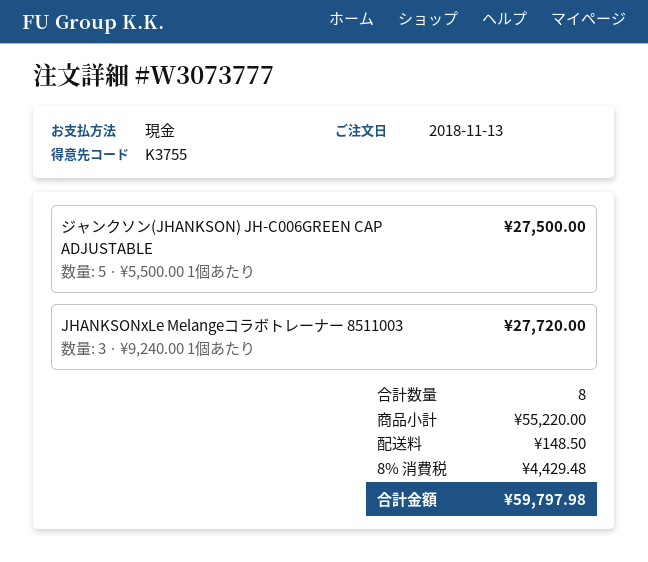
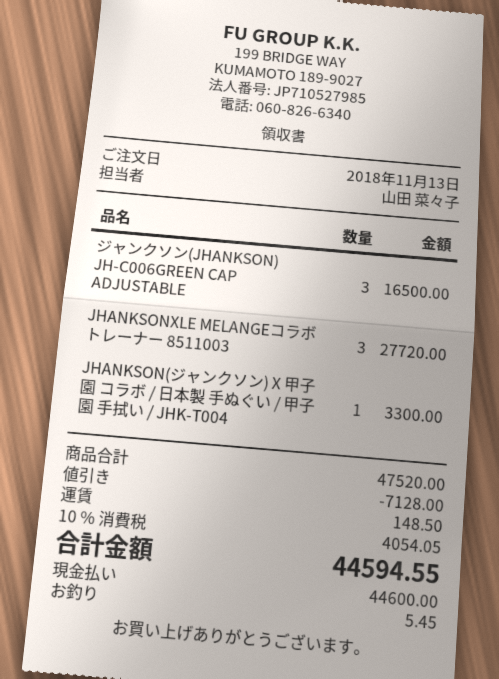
ジャンクソン(JHANKSON) JH-C006GREEN CAP ADJUSTABLE: 5 for 27500.00 -> 3 for 16500.00
JHANKSON(ジャンクソン) X 甲子園 コラボ / 日本製 手ぬぐい / 甲子園 手拭い / JHK-T004: none -> 1 for 3300.00
subtotal: 55220.00 -> 47520.00
discount: none -> 7128.00
tax: 8% = 4429.48 -> 10% = 4054.05
total: 59797.98 -> 44594.55

